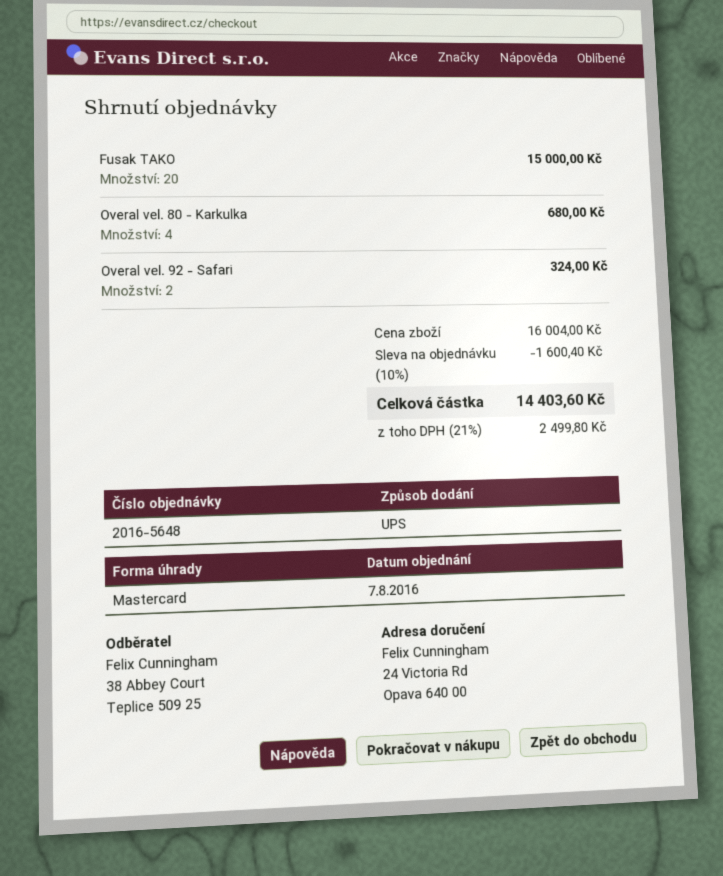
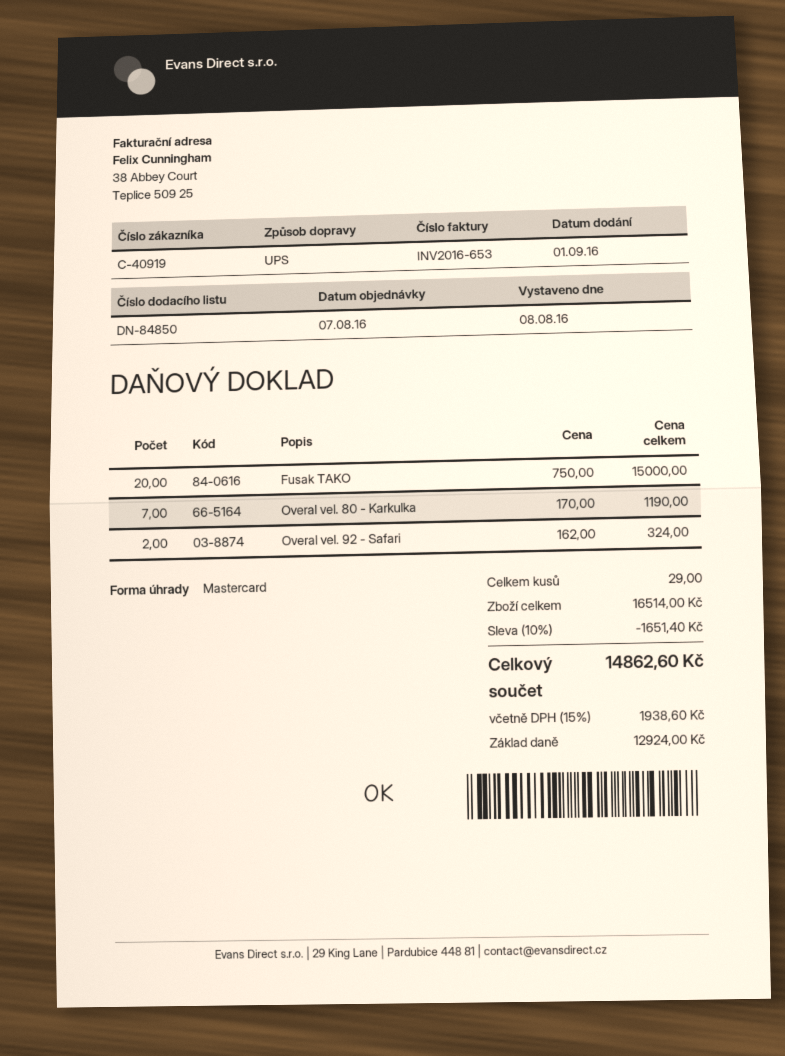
Overal vel. 80 - Karkulka: 4 for 680.00 -> 7 for 1190.00
subtotal: 16004.00 -> 16514.00
discount: 10% = 1600.40 -> 10% = 1651.40
tax: 21% = 2499.80 -> 15% = 1938.60
total: 14403.60 -> 14862.60

